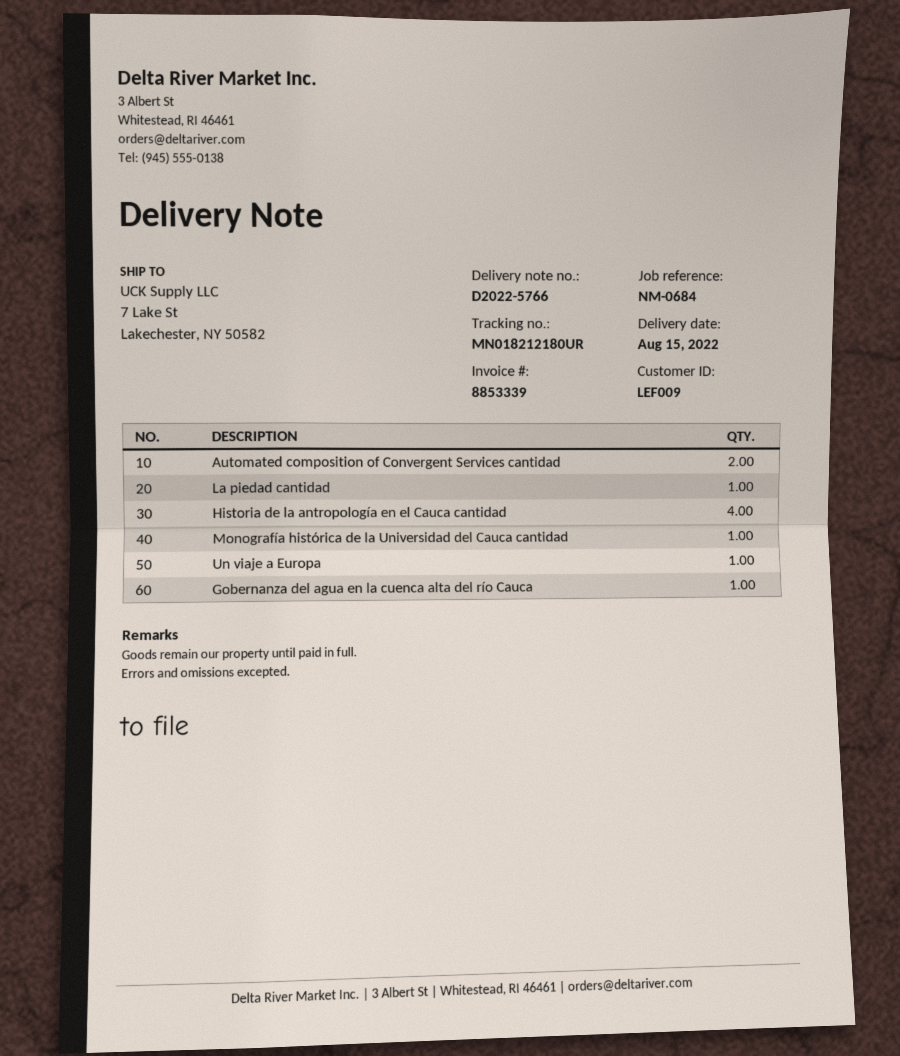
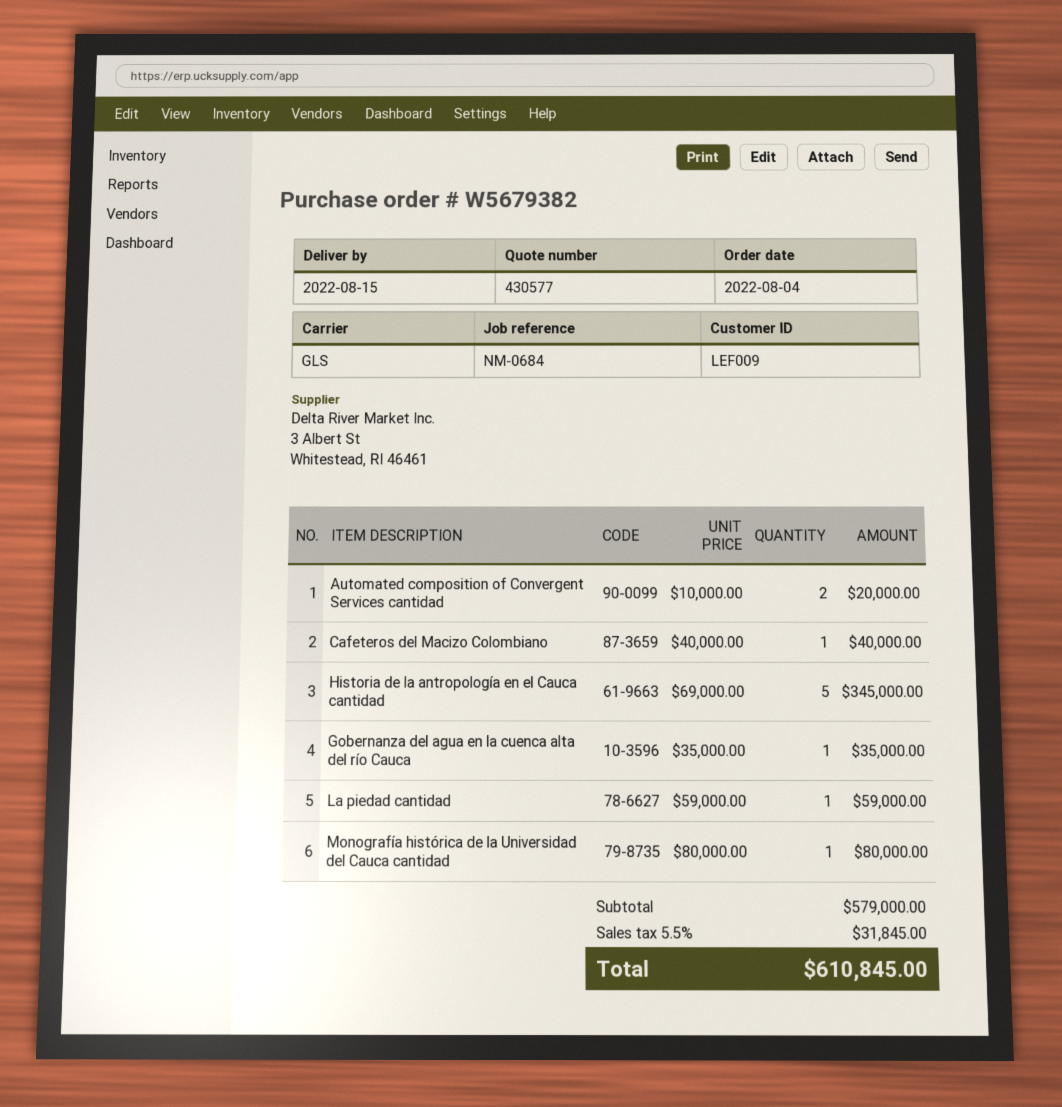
Historia de la antropología en el Cauca cantidad: 4 -> 5
Un viaje a Europa: 1 -> none
Cafeteros del Macizo Colombiano: none -> 1

